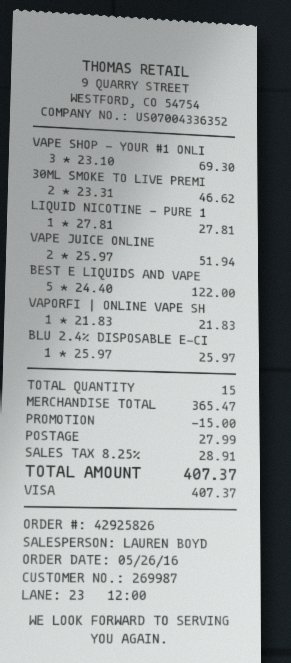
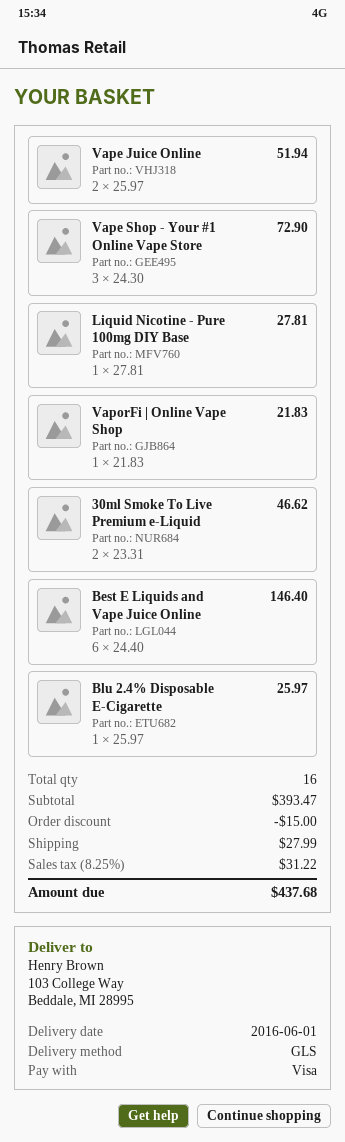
VAPE SHOP - YOUR #1 ONLI: 3 x 23.10 = 69.30 -> 3 x 24.30 = 72.90
BEST E LIQUIDS AND VAPE: 5 x 24.40 = 122.00 -> 6 x 24.40 = 146.40
total quantity: 15 -> 16
subtotal: 365.47 -> 393.47
tax: 8.25% = 28.91 -> 8.25% = 31.22
total: 407.37 -> 437.68

